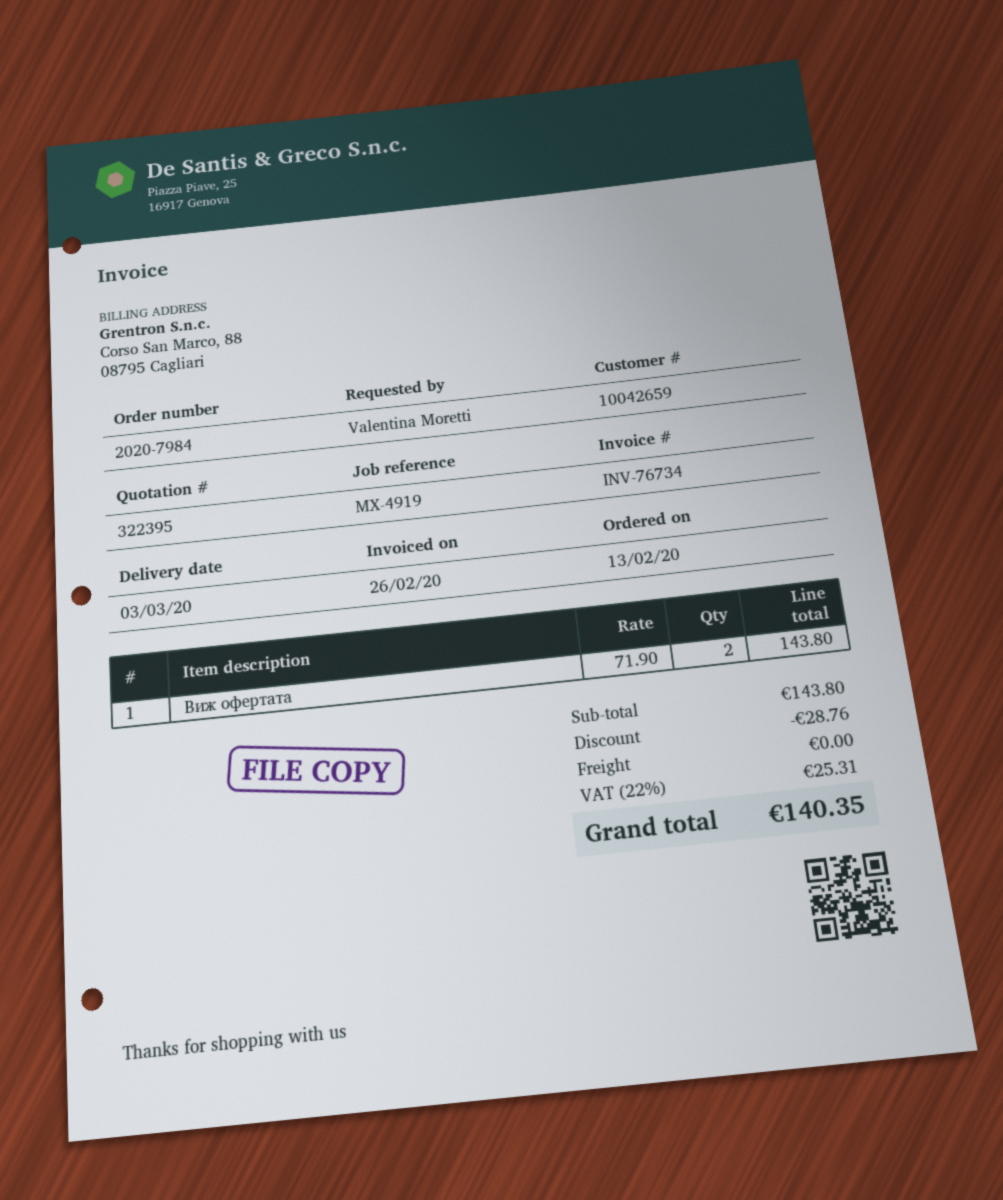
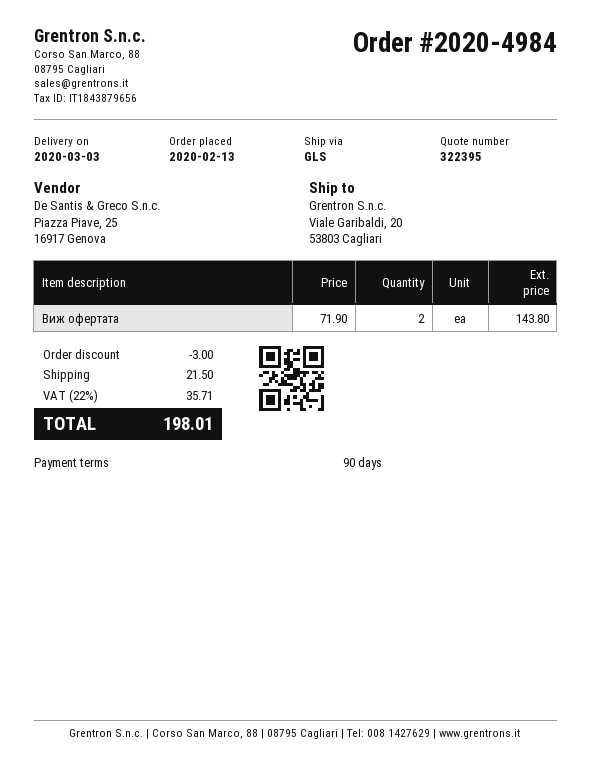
order number: 2020-7984 -> 2020-4984
discount: 28.76 -> 3.00
shipping: 0.00 -> 21.50
tax: 22% = 25.31 -> 22% = 35.71
total: 140.35 -> 198.01

